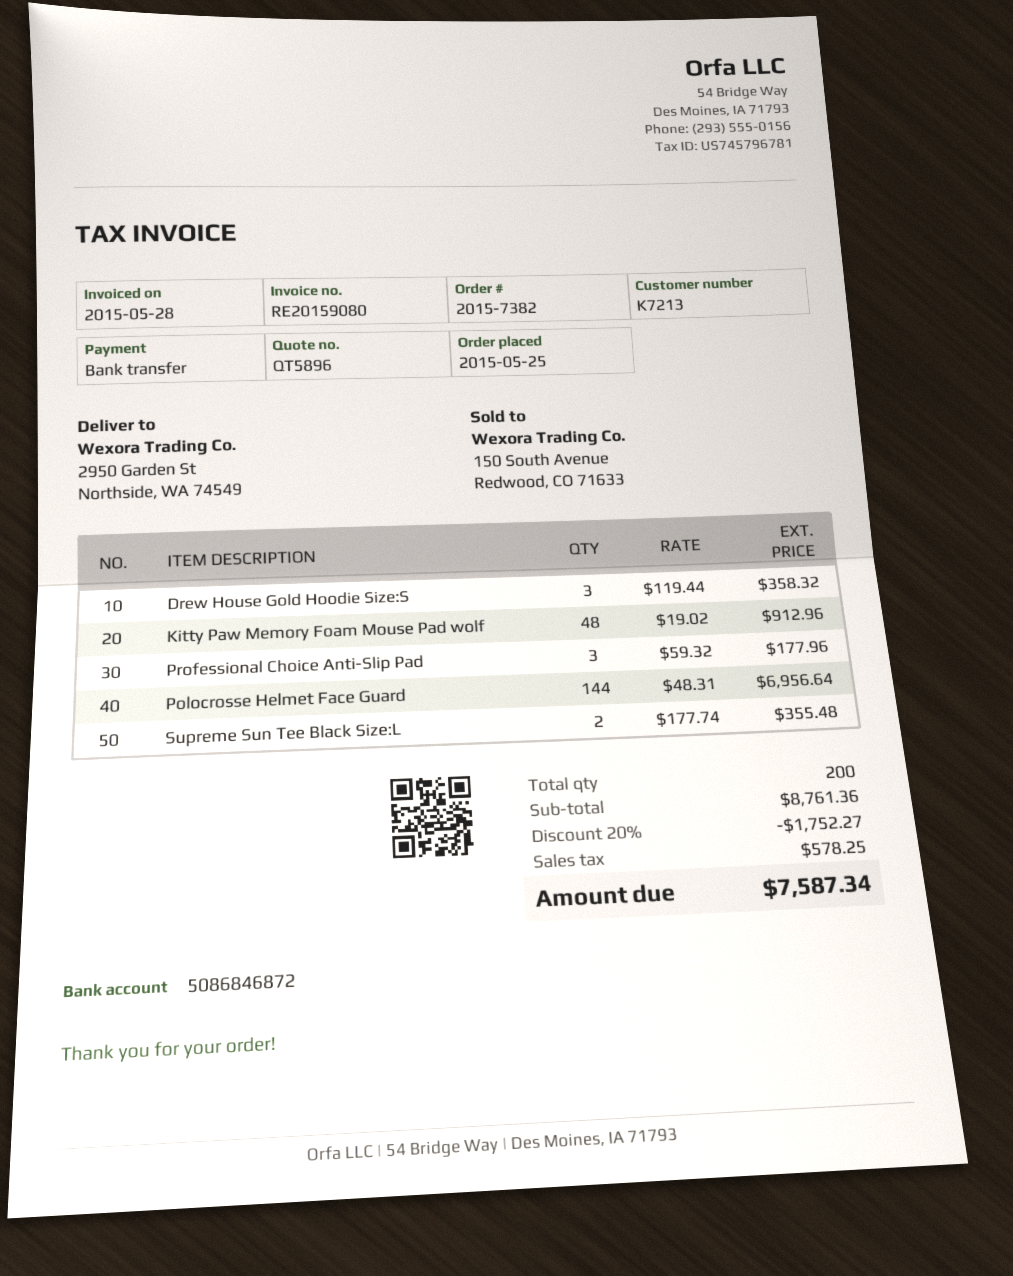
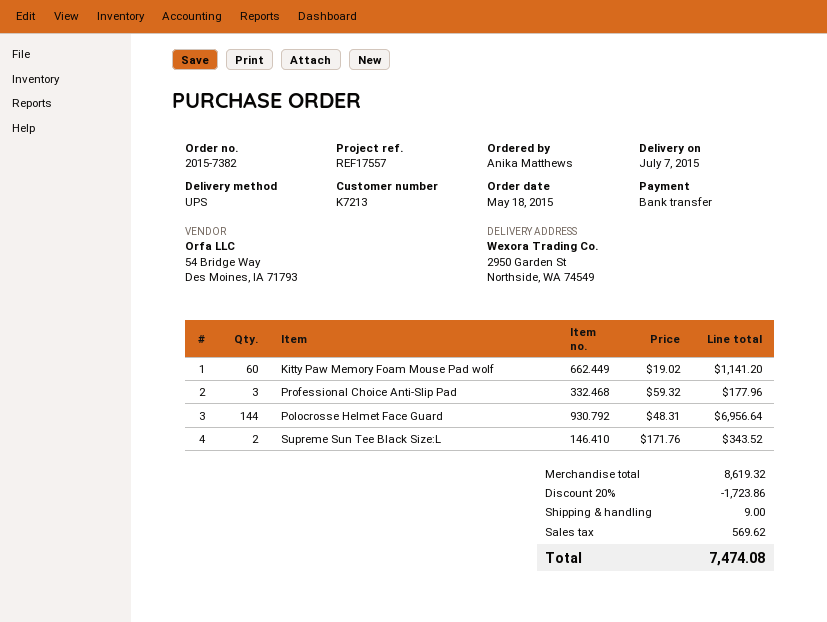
order date: 2015-05-25 -> 2015-05-18
Drew House Gold Hoodie Size:S: 3 x 119.44 = 358.32 -> none
Kitty Paw Memory Foam Mouse Pad wolf: 48 x 19.02 = 912.96 -> 60 x 19.02 = 1141.20
Supreme Sun Tee Black Size:L: 2 x 177.74 = 355.48 -> 2 x 171.76 = 343.52
subtotal: 8761.36 -> 8619.32
discount: 20% = 1752.27 -> 20% = 1723.86
shipping: none -> 9.00
tax: 578.25 -> 569.62
total: 7587.34 -> 7474.08

